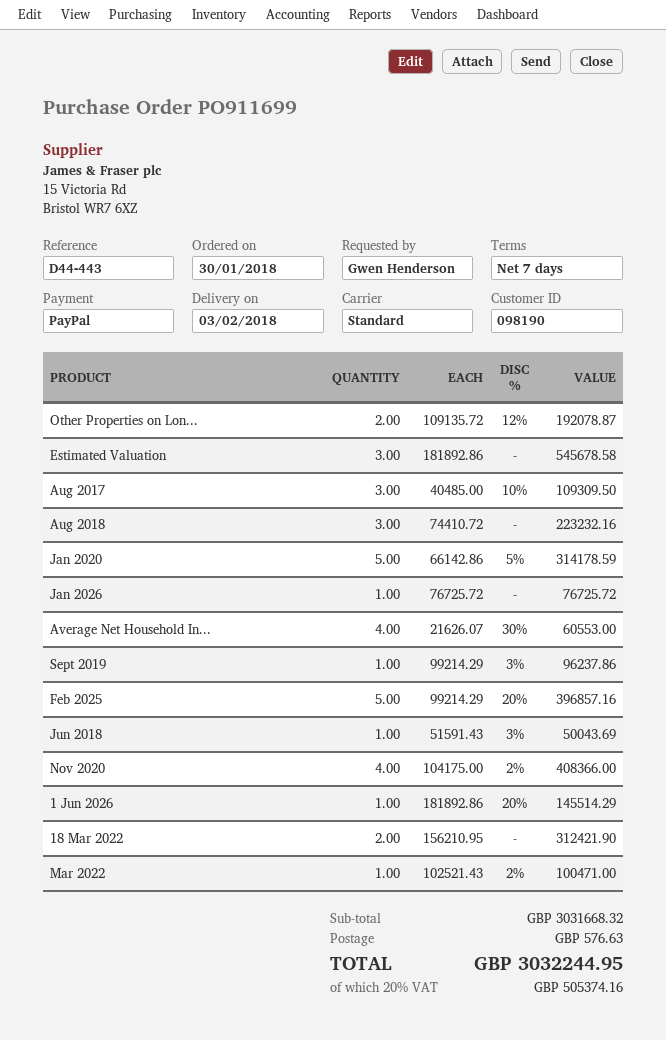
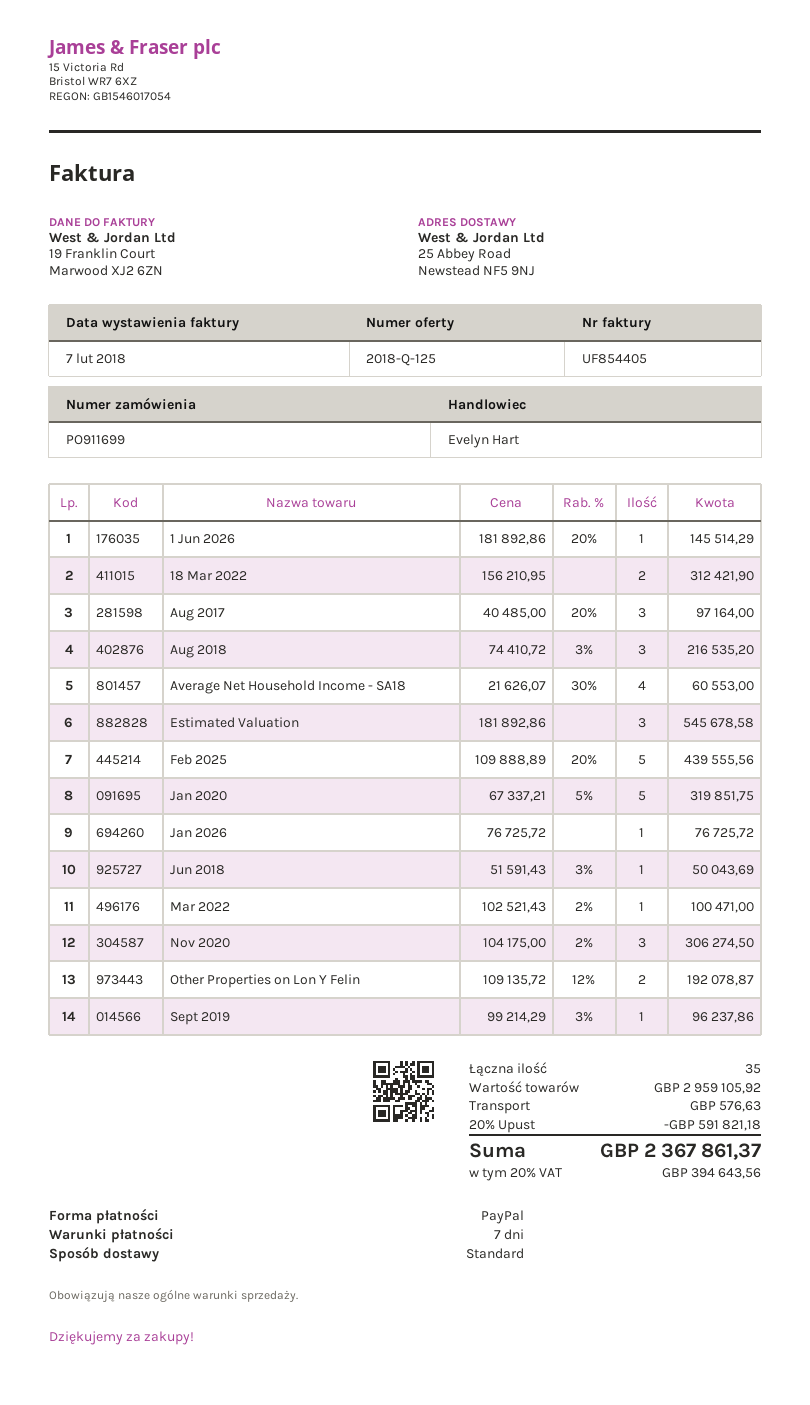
Aug 2017: 3 x 40485.00 - 10% = 109309.50 -> 3 x 40485.00 - 20% = 97164.00
Aug 2018: 3 x 74410.72 = 223232.16 -> 3 x 74410.72 - 3% = 216535.20
Jan 2020: 5 x 66142.86 - 5% = 314178.59 -> 5 x 67337.21 - 5% = 319851.75
Feb 2025: 5 x 99214.29 - 20% = 396857.16 -> 5 x 109888.89 - 20% = 439555.56
Nov 2020: 4 x 104175.00 - 2% = 408366.00 -> 3 x 104175.00 - 2% = 306274.50
subtotal: 3031668.32 -> 2959105.92
discount: none -> 20% = 591821.18
tax: 20% = 505374.16 -> 20% = 394643.56
total: 3032244.95 -> 2367861.37

